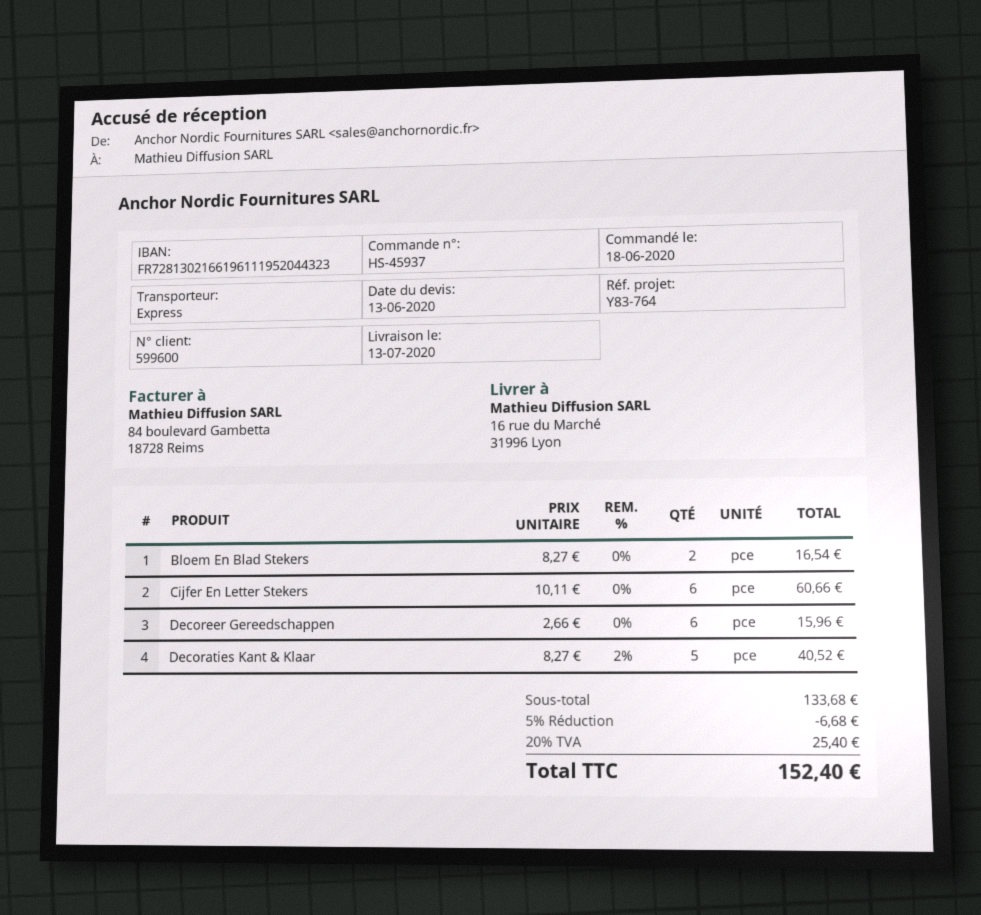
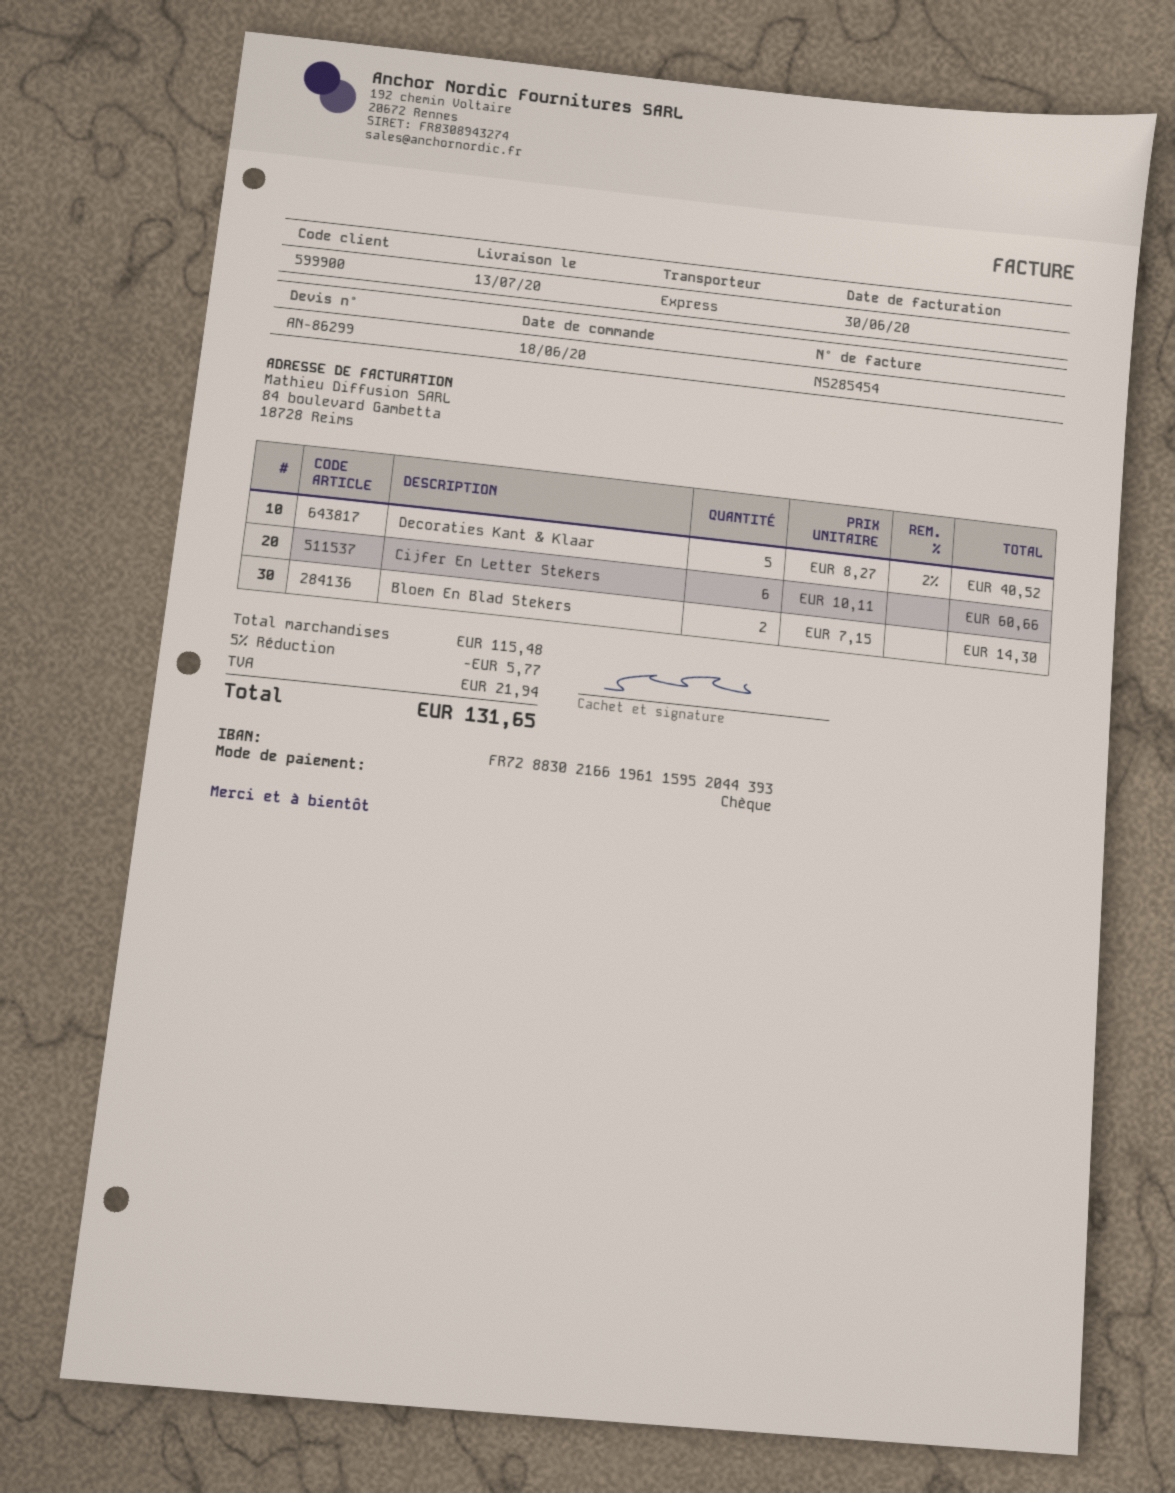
customer number: 599600 -> 599900
bank account: FR7281302166196111952044323 -> FR7288302166196115952044393
Bloem En Blad Stekers: 2 x 8.27 = 16.54 -> 2 x 7.15 = 14.30
Decoreer Gereedschappen: 6 x 2.66 = 15.96 -> none
subtotal: 133.68 -> 115.48
discount: 5% = 6.68 -> 5% = 5.77
tax: 25.40 -> 21.94
total: 152.40 -> 131.65

